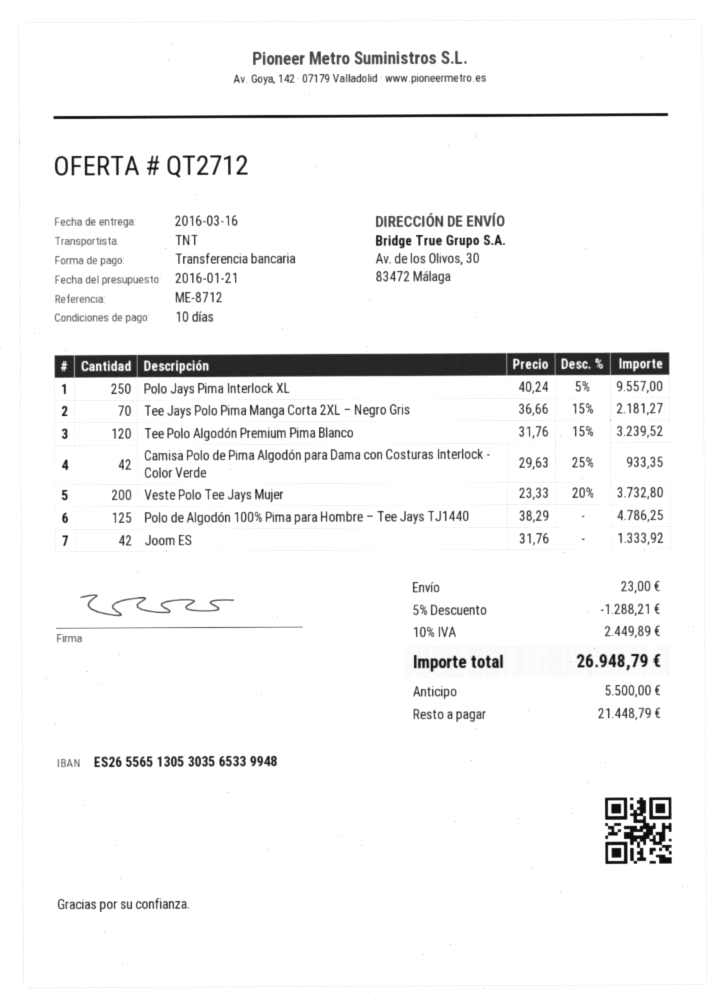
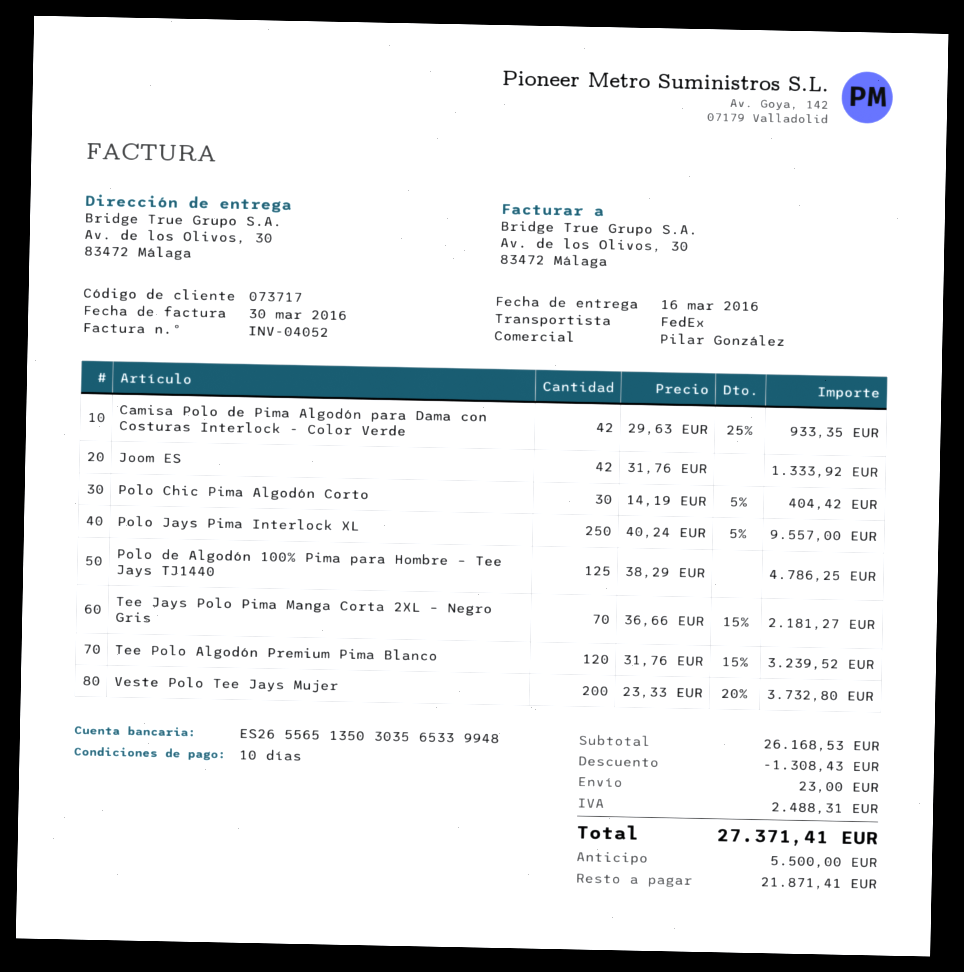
bank account: ES2655651305303565339948 -> ES2655651350303565339948
shipping method: TNT -> FedEx
Polo Chic Pima Algodón Corto: none -> 30 x 14.19 - 5% = 404.42
discount: 1288.21 -> 1308.43
tax: 2449.89 -> 2488.31
total: 26948.79 -> 27371.41
balance: 21448.79 -> 21871.41

